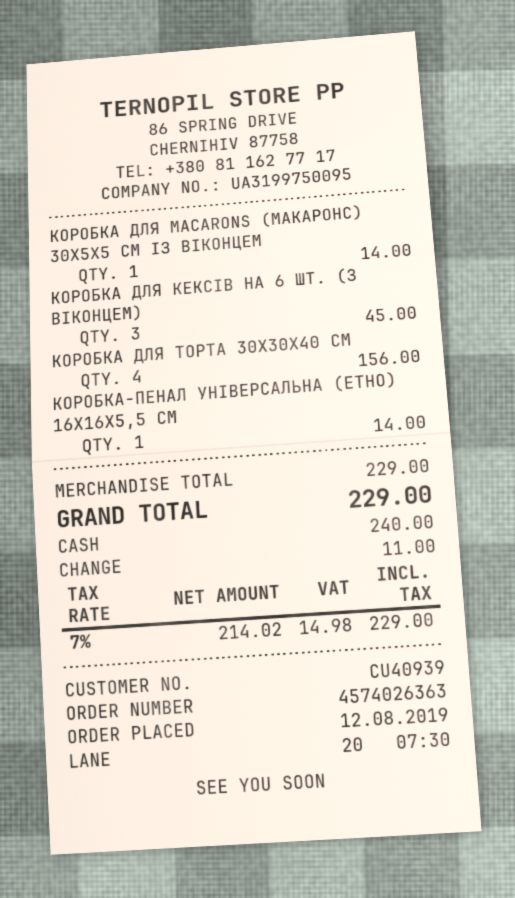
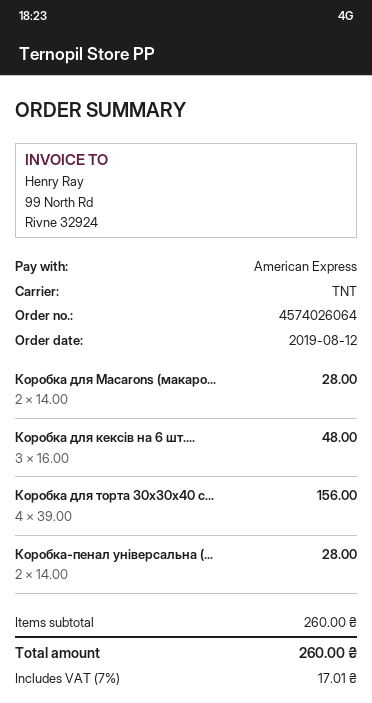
order number: 4574026363 -> 4574026064
payment method: cash -> American Express
КОРОБКА ДЛЯ MACARONS (МАКАРОНС) 30Х5Х5 СМ ІЗ ВІКОНЦЕМ: 1 for 14.00 -> 2 for 28.00
КОРОБКА ДЛЯ КЕКСІВ НА 6 ШТ. (З ВІКОНЦЕМ): 3 for 45.00 -> 3 for 48.00
КОРОБКА-ПЕНАЛ УНІВЕРСАЛЬНА (ЕТНО) 16Х16Х5,5 СМ: 1 for 14.00 -> 2 for 28.00
subtotal: 229.00 -> 260.00
tax: 7% = 14.98 -> 7% = 17.01
total: 229.00 -> 260.00

